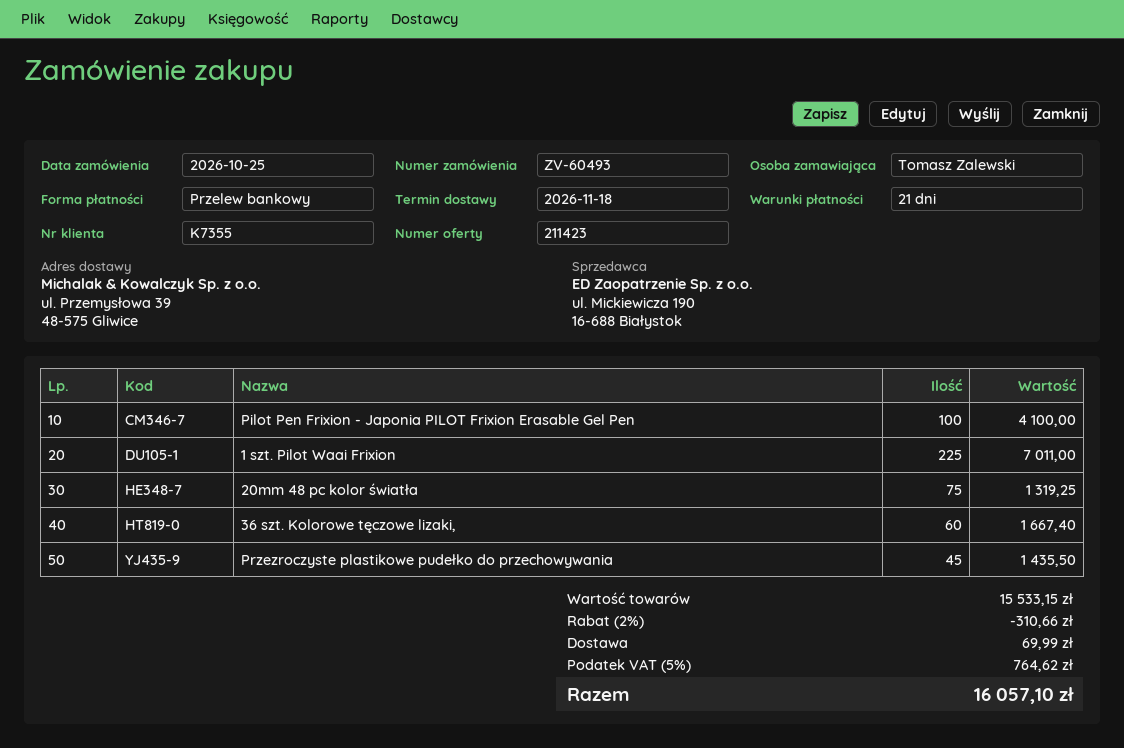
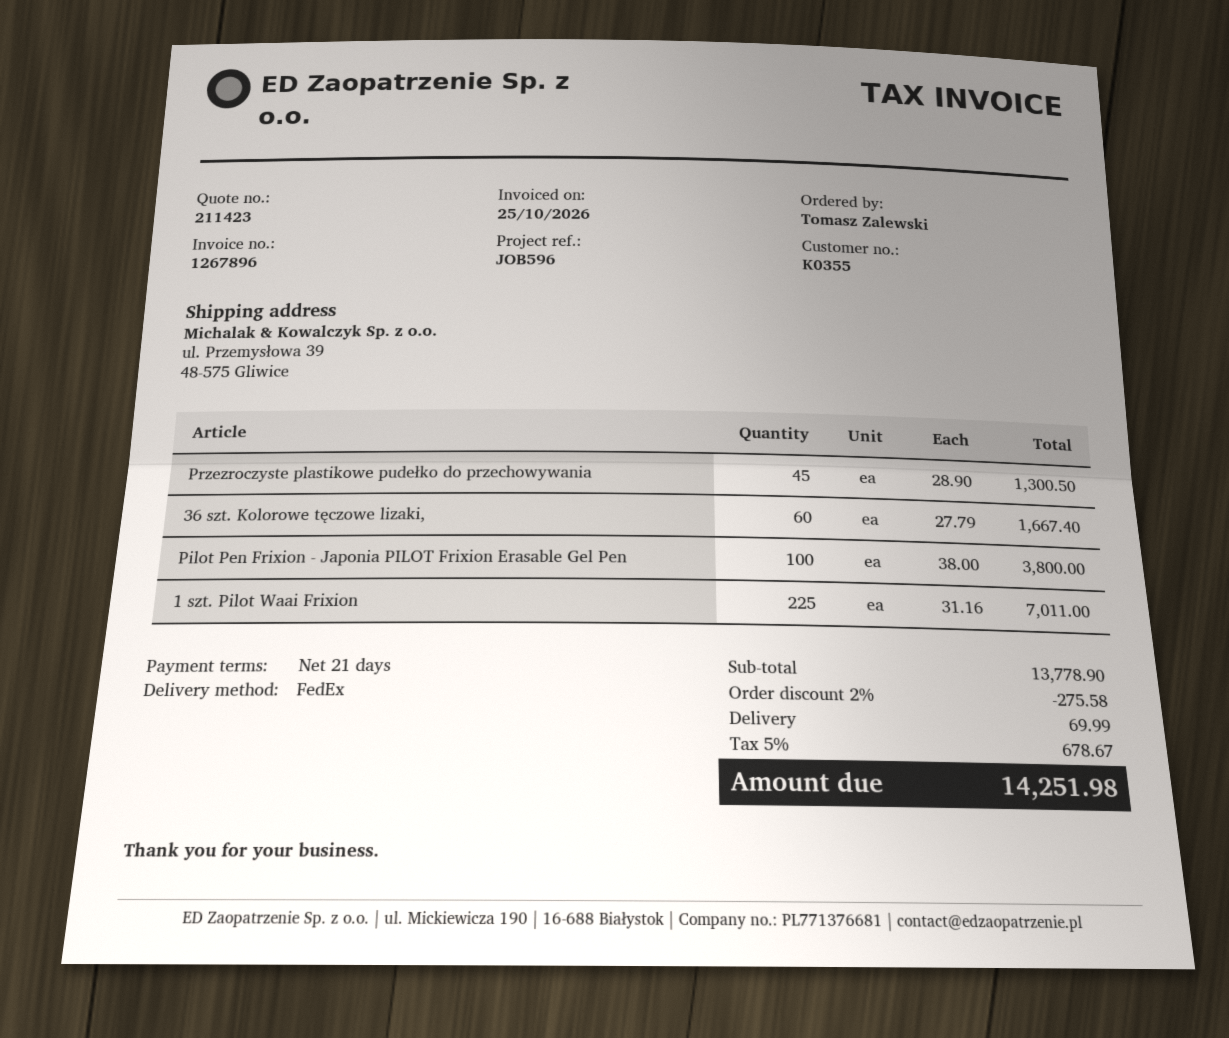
customer number: K7355 -> K0355
Pilot Pen Frixion - Japonia PILOT Frixion Erasable Gel Pen: 100 for 4100.00 -> 100 for 3800.00
20mm 48 pc kolor światła: 75 for 1319.25 -> none
Przezroczyste plastikowe pudełko do przechowywania: 45 for 1435.50 -> 45 for 1300.50
subtotal: 15533.15 -> 13778.90
discount: 2% = 310.66 -> 2% = 275.58
tax: 5% = 764.62 -> 5% = 678.67
total: 16057.10 -> 14251.98

